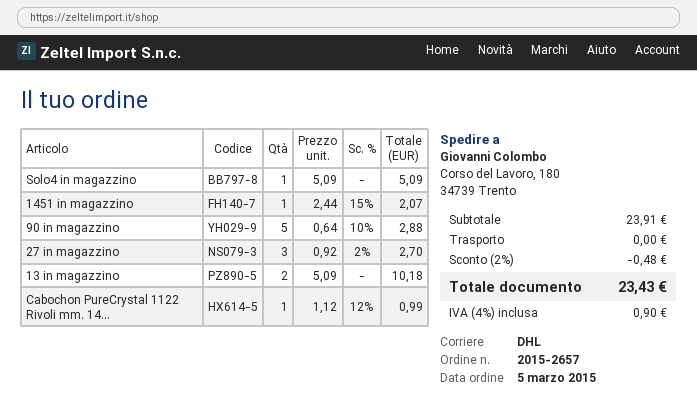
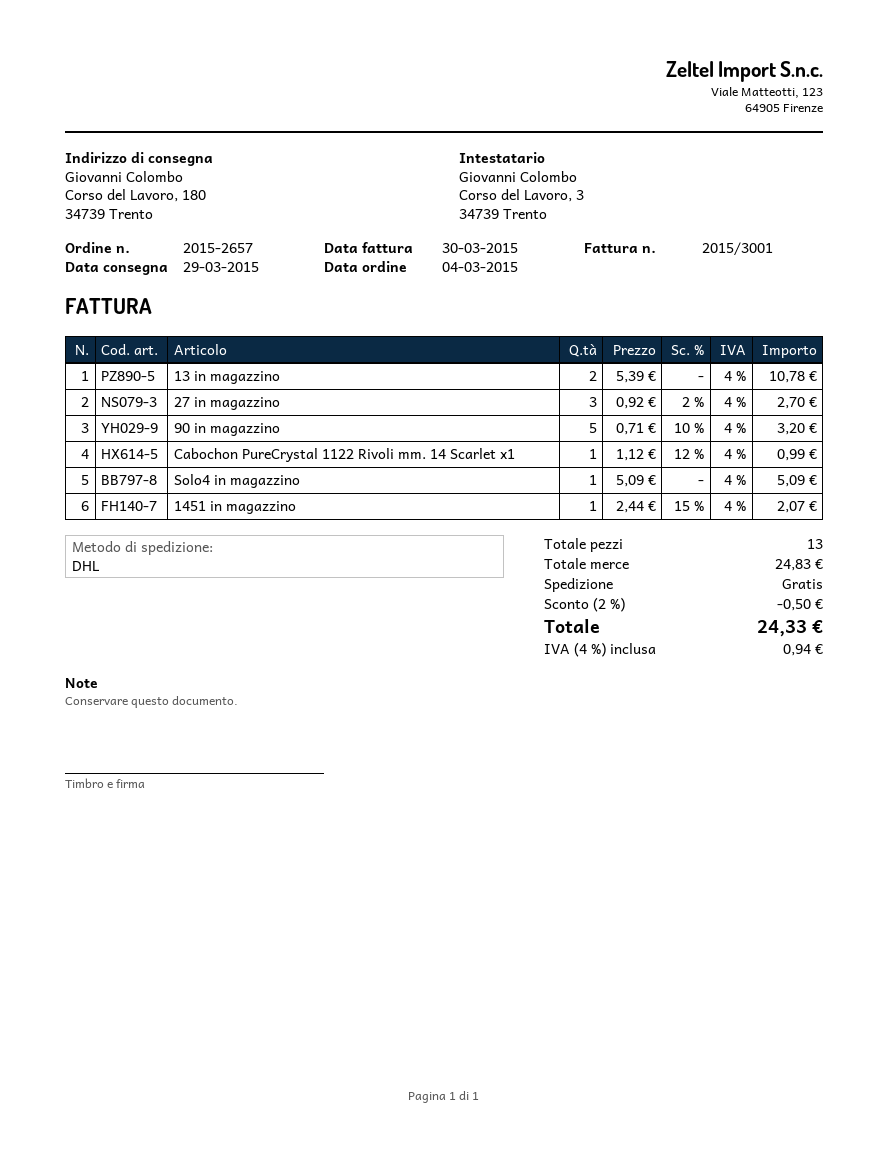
order date: 2015-03-05 -> 2015-03-04
90 in magazzino: 5 x 0.64 - 10% = 2.88 -> 5 x 0.71 - 10% = 3.20
13 in magazzino: 2 x 5.09 = 10.18 -> 2 x 5.39 = 10.78
subtotal: 23.91 -> 24.83
discount: 2% = 0.48 -> 2% = 0.50
tax: 4% = 0.90 -> 4% = 0.94
total: 23.43 -> 24.33

